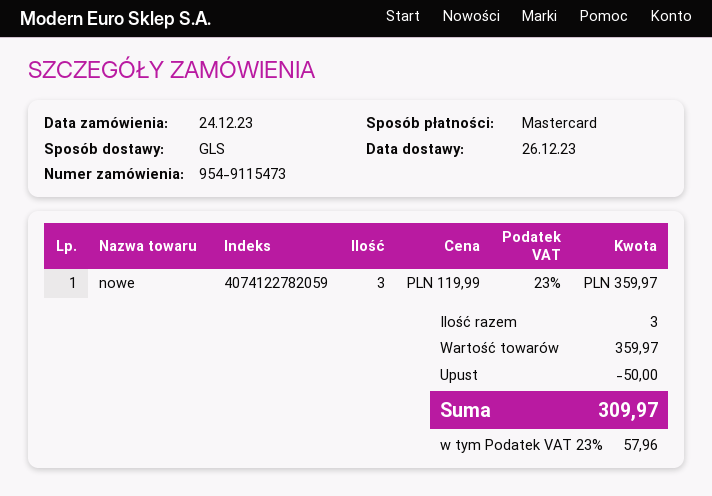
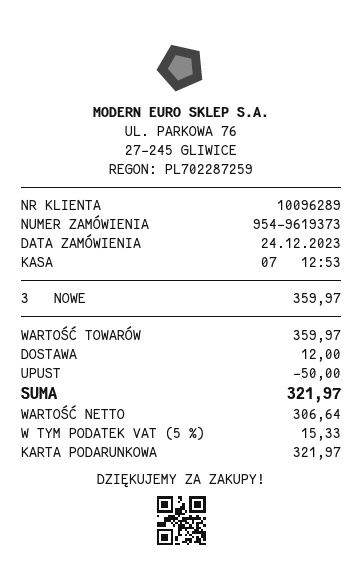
order number: 954-9115473 -> 954-9619373
payment method: Mastercard -> gift card
shipping: none -> 12.00
tax: 23% = 57.96 -> 5% = 15.33
total: 309.97 -> 321.97

